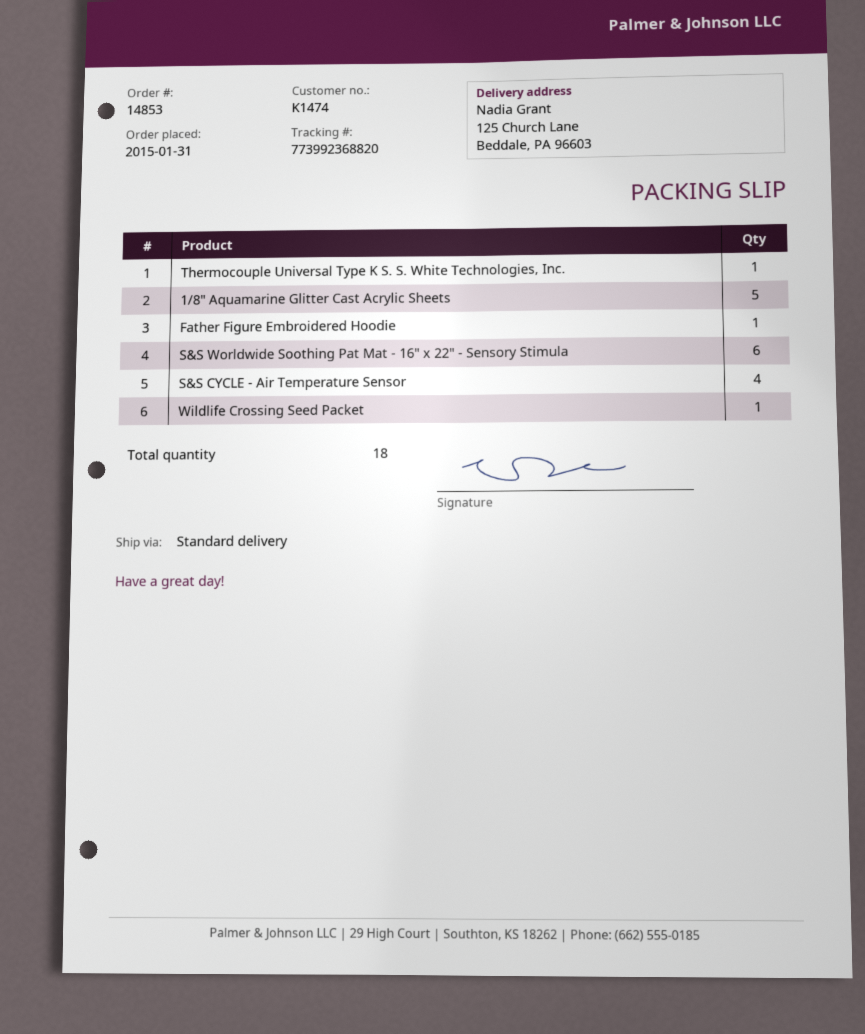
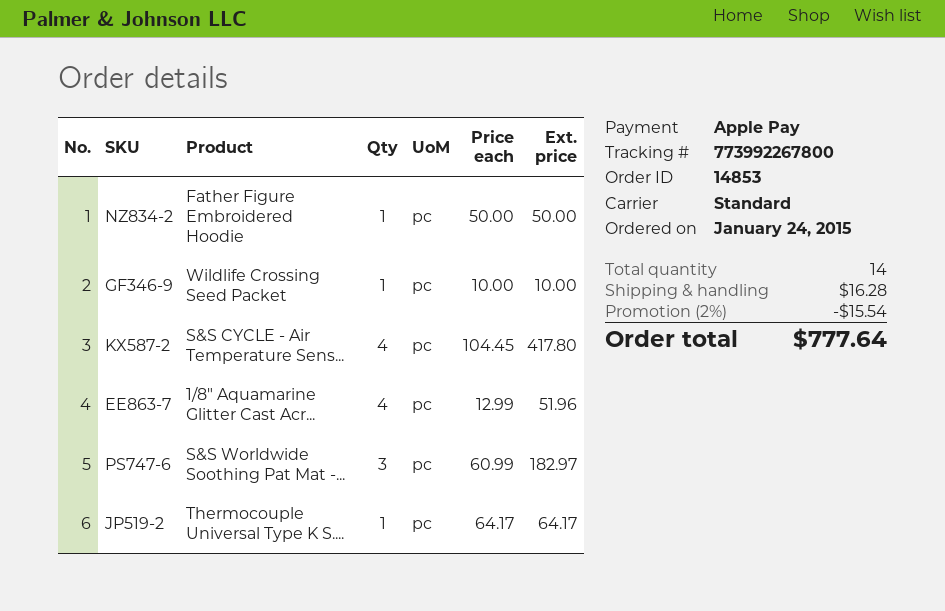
order date: 2015-01-31 -> 2015-01-24
tracking number: 773992368820 -> 773992267800
1/8" Aquamarine Glitter Cast Acrylic Sheets: 5 -> 4
S&S Worldwide Soothing Pat Mat - 16" x 22" - Sensory Stimula: 6 -> 3
total quantity: 18 -> 14

